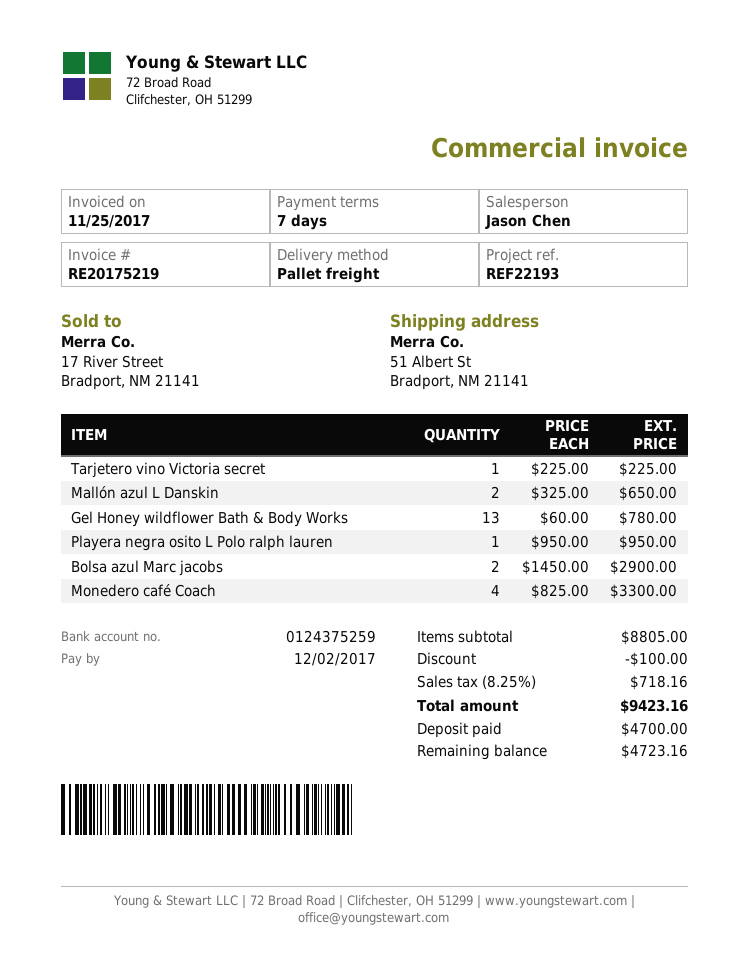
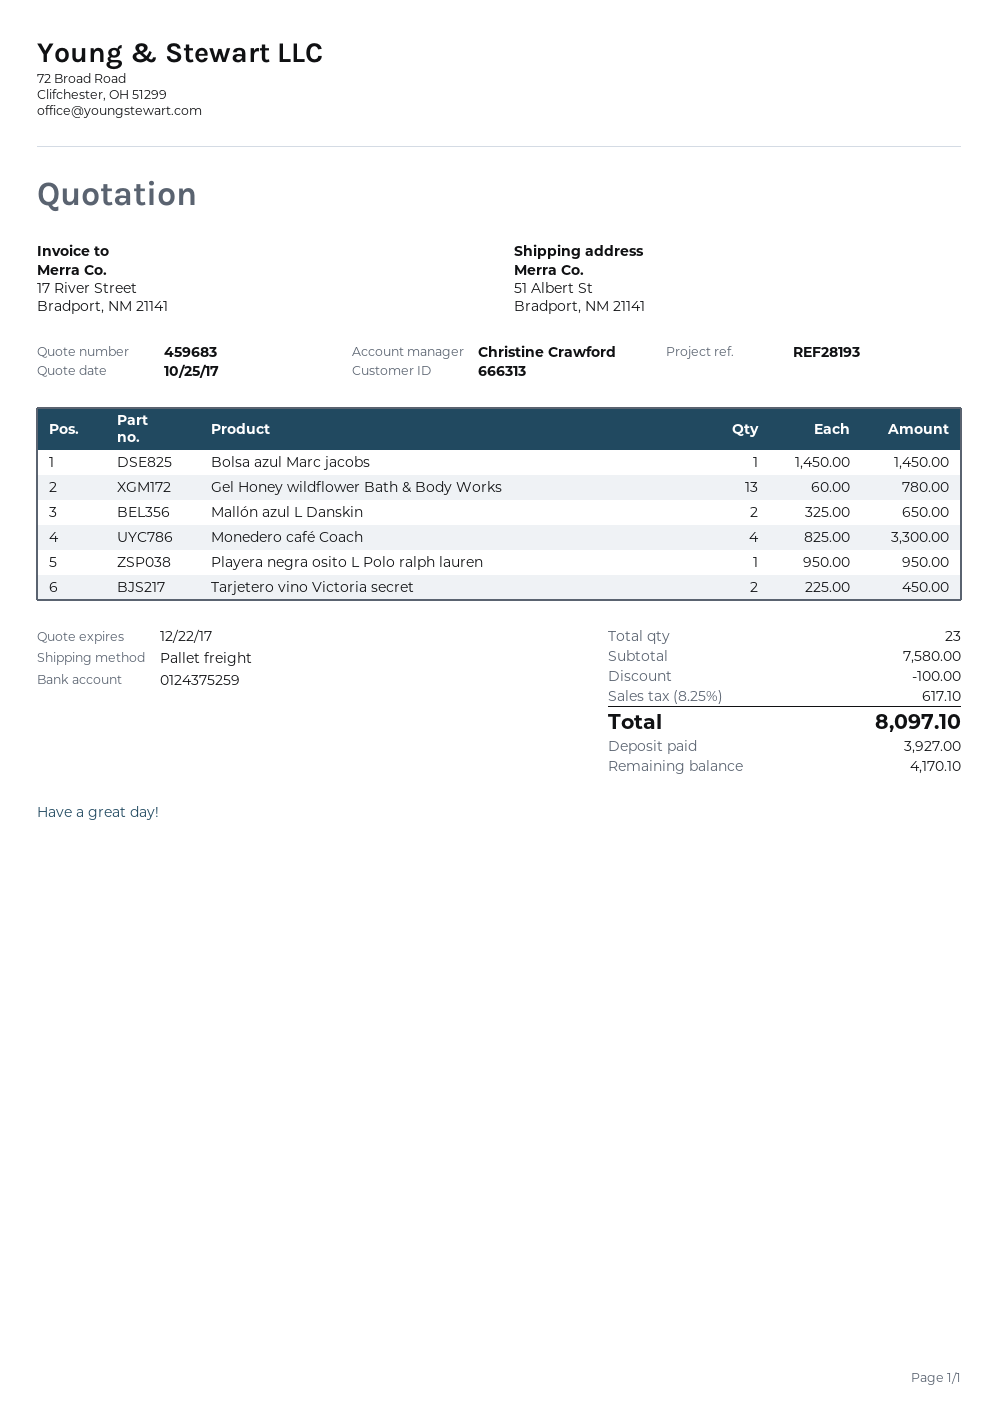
reference: REF22193 -> REF28193
sales rep: Jason Chen -> Christine Crawford
Tarjetero vino Victoria secret: 1 x 225.00 = 225.00 -> 2 x 225.00 = 450.00
Bolsa azul Marc jacobs: 2 x 1450.00 = 2900.00 -> 1 x 1450.00 = 1450.00
subtotal: 8805.00 -> 7580.00
tax: 8.25% = 718.16 -> 8.25% = 617.10
total: 9423.16 -> 8097.10
deposit: 4700.00 -> 3927.00
balance: 4723.16 -> 4170.10

